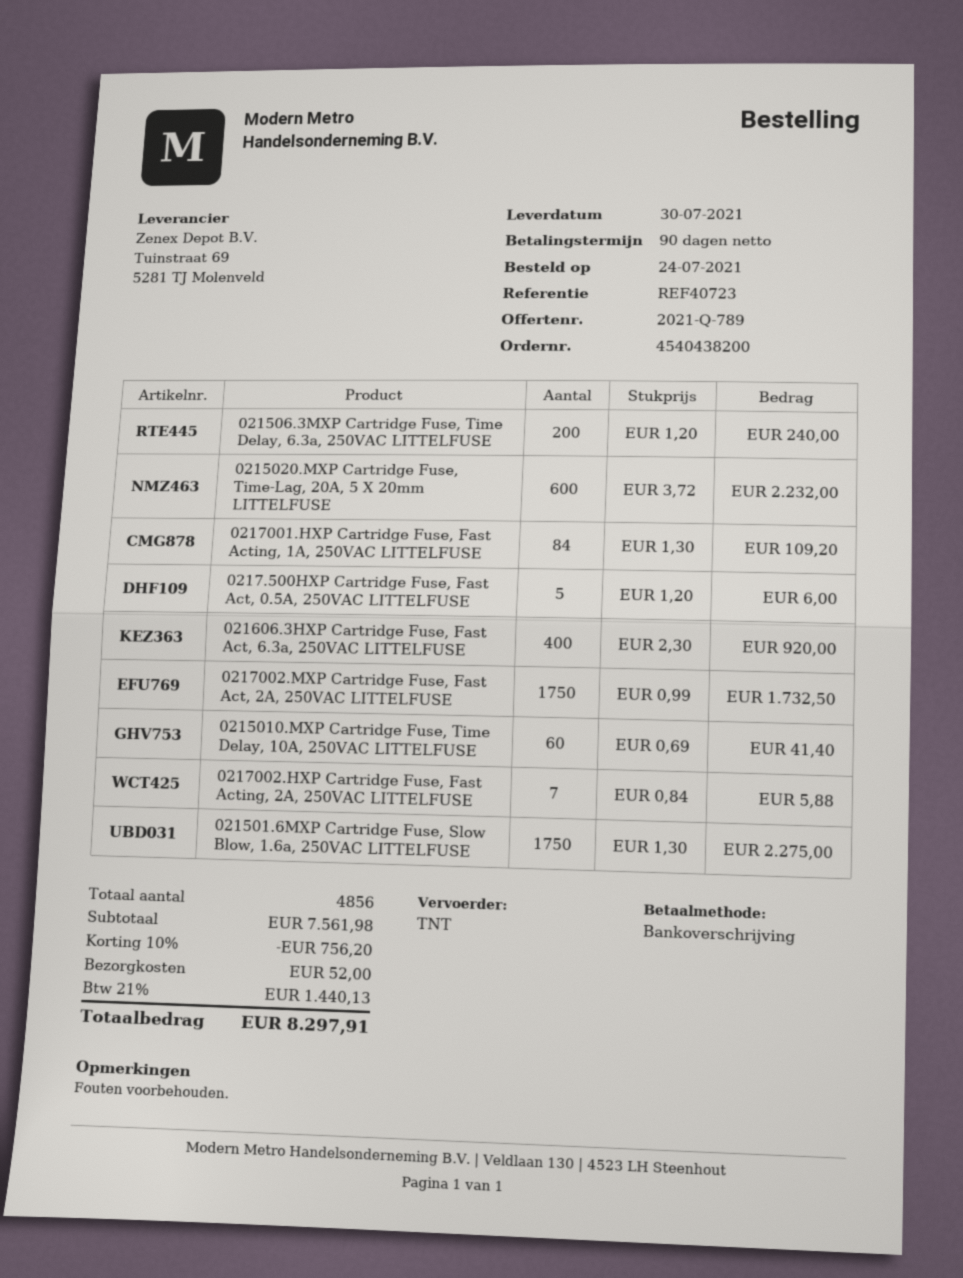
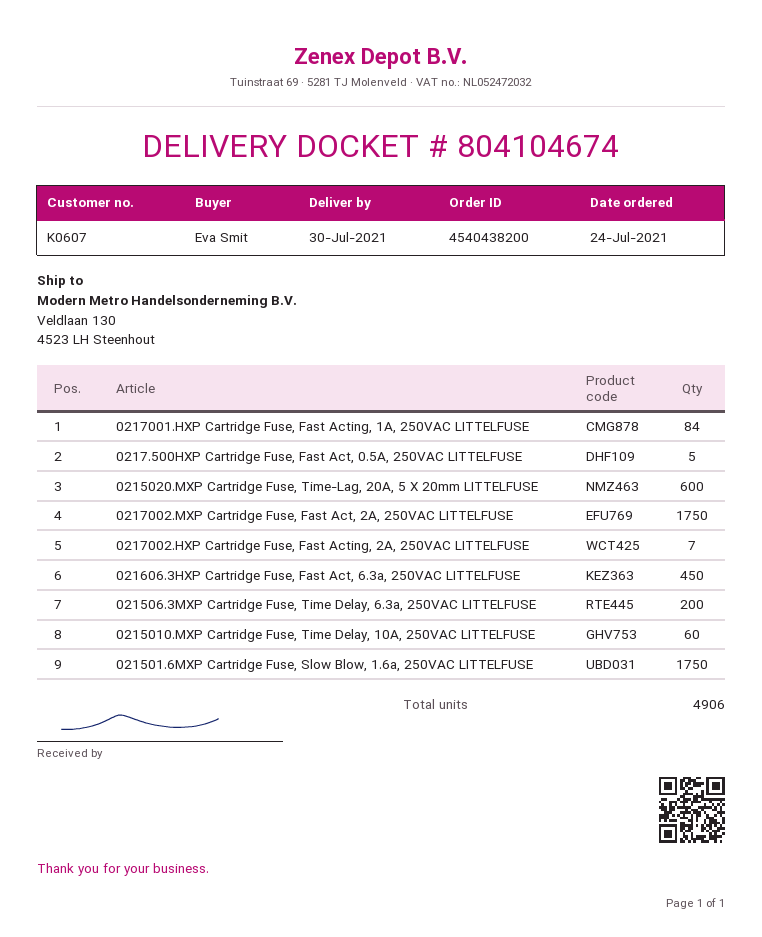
021606.3HXP Cartridge Fuse, Fast Act, 6.3a, 250VAC LITTELFUSE: 400 -> 450
total quantity: 4856 -> 4906

